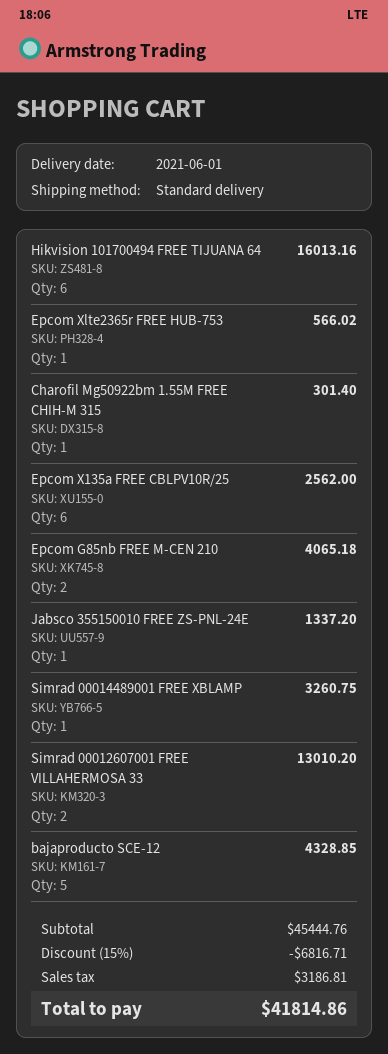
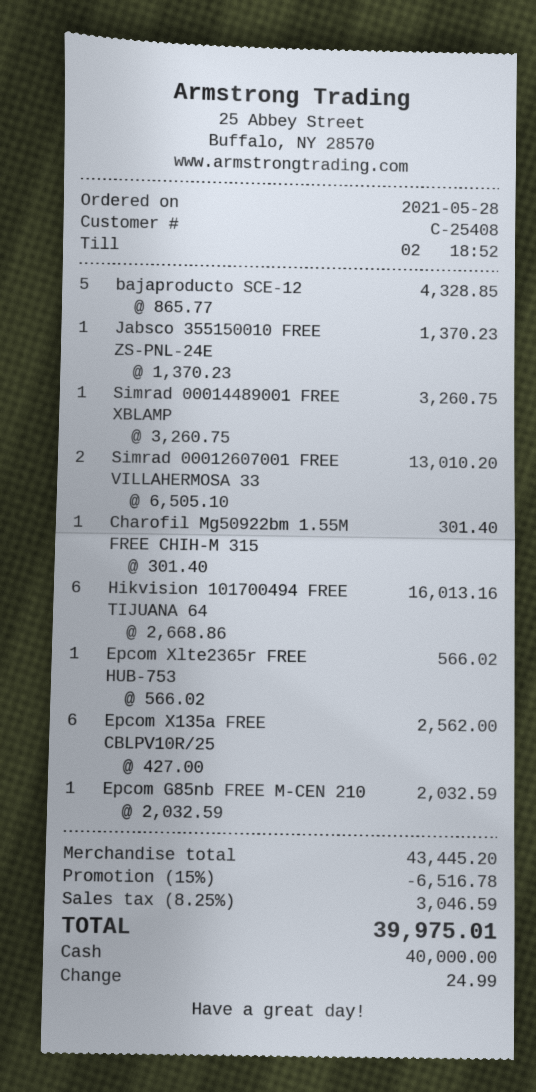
Epcom G85nb FREE M-CEN 210: 2 for 4065.18 -> 1 for 2032.59
Jabsco 355150010 FREE ZS-PNL-24E: 1 for 1337.20 -> 1 for 1370.23
subtotal: 45444.76 -> 43445.20
discount: 15% = 6816.71 -> 15% = 6516.78
tax: 3186.81 -> 3046.59
total: 41814.86 -> 39975.01

